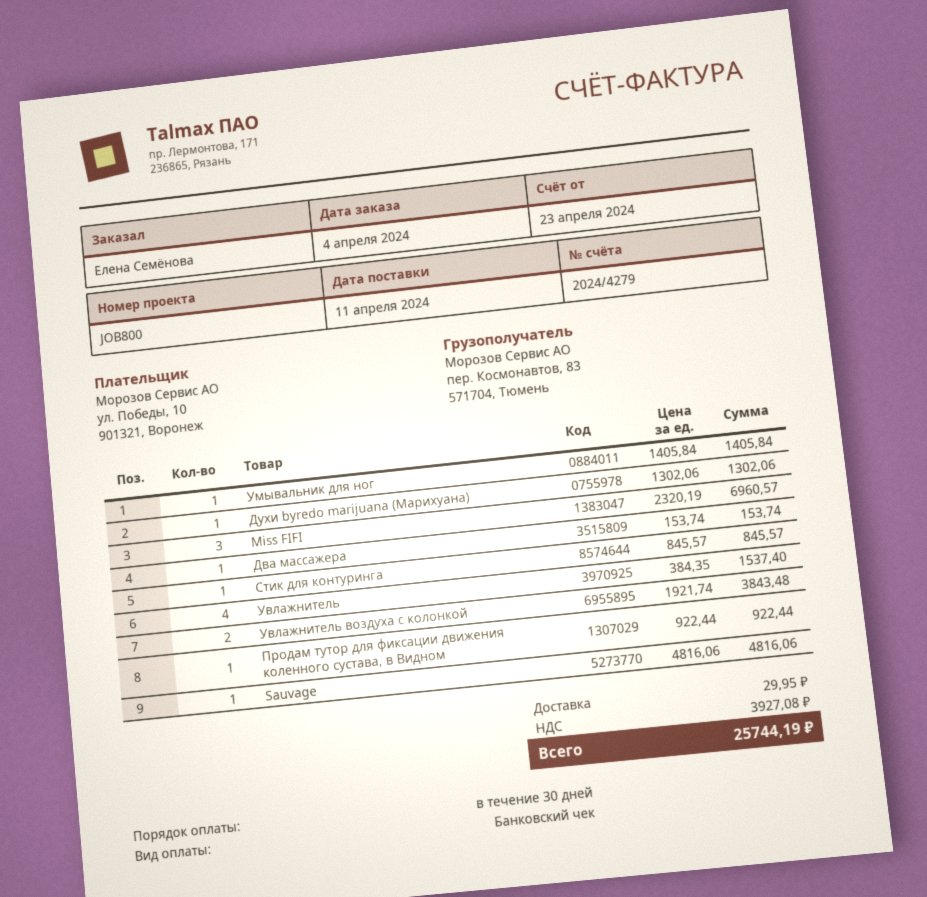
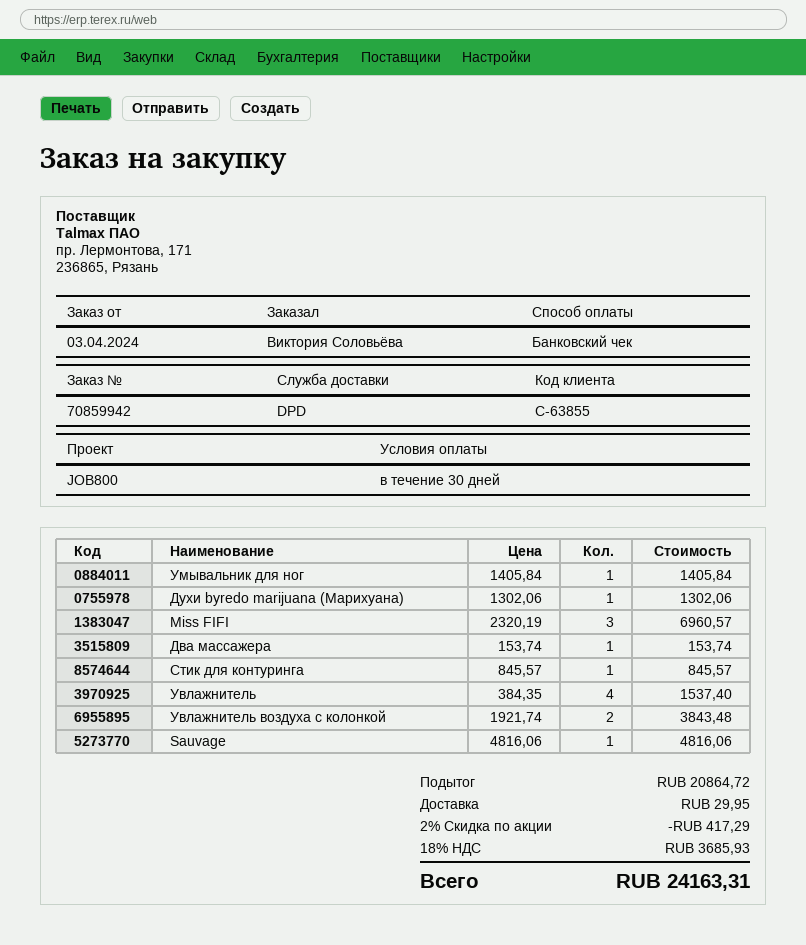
order date: 2024-04-04 -> 2024-04-03
ordered by: Елена Семёнова -> Виктория Соловьёва
Продам тутор для фиксации движения коленного сустава, в Видном: 1 x 922.44 = 922.44 -> none
discount: none -> 2% = 417.29
tax: 3927.08 -> 3685.93
total: 25744.19 -> 24163.31

